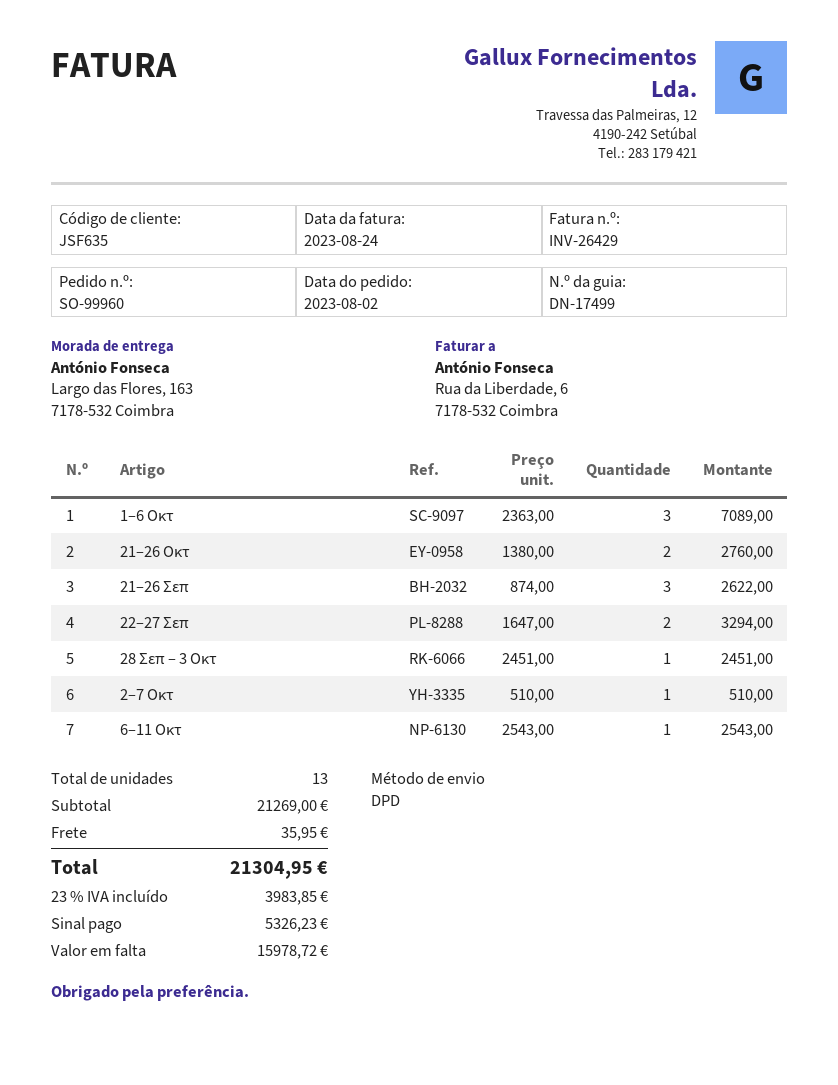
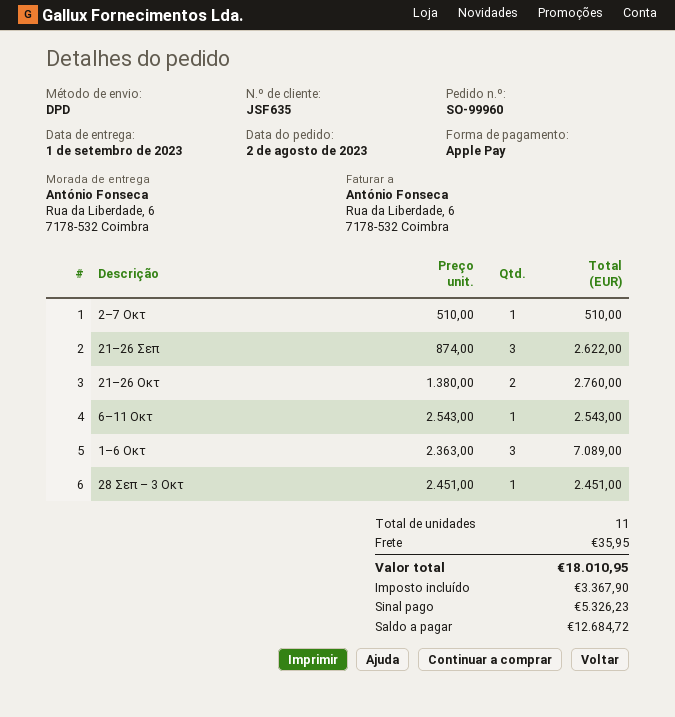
ship to: Largo das Flores, 163, 7178-532 Coimbra -> Rua da Liberdade, 6, 7178-532 Coimbra
22–27 Σεπ: 2 x 1647.00 = 3294.00 -> none
total quantity: 13 -> 11
tax: 3983.85 -> 3367.90
total: 21304.95 -> 18010.95
balance: 15978.72 -> 12684.72

